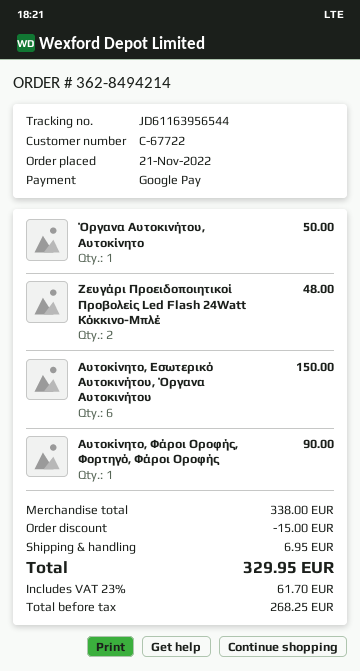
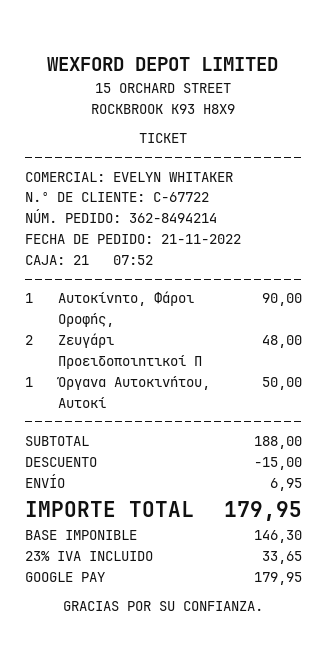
Αυτοκίνητο, Εσωτερικό Αυτοκινήτου, Όργανα Αυτοκινήτου: 6 for 150.00 -> none
subtotal: 338.00 -> 188.00
net: 268.25 -> 146.30
tax: 23% = 61.70 -> 23% = 33.65
total: 329.95 -> 179.95

